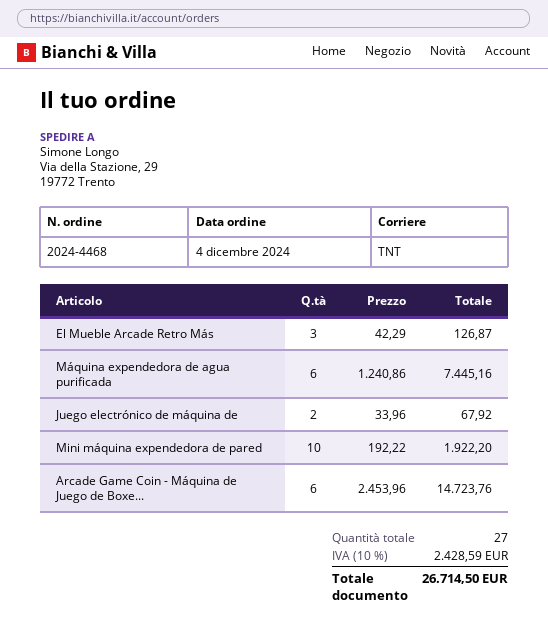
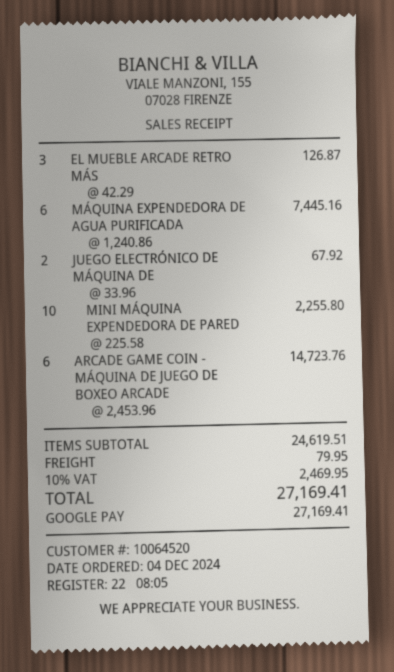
Mini máquina expendedora de pared: 10 x 192.22 = 1922.20 -> 10 x 225.58 = 2255.80
shipping: none -> 79.95
tax: 10% = 2428.59 -> 10% = 2469.95
total: 26714.50 -> 27169.41

